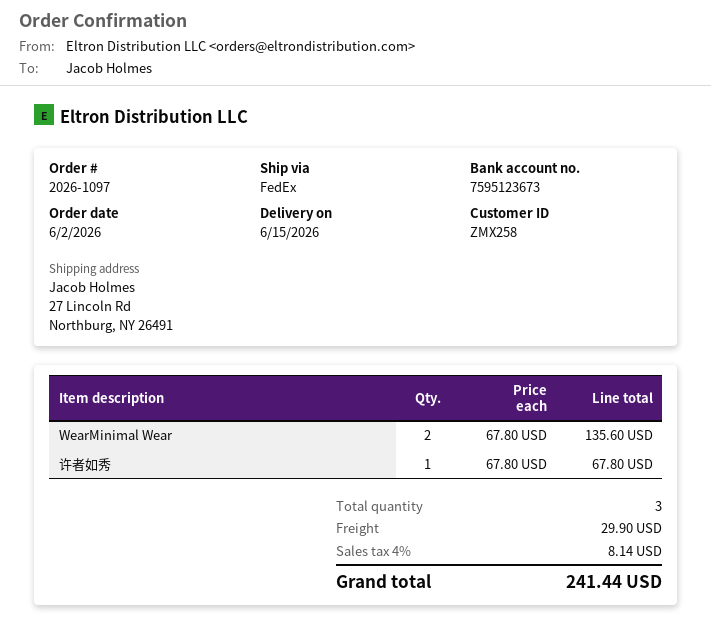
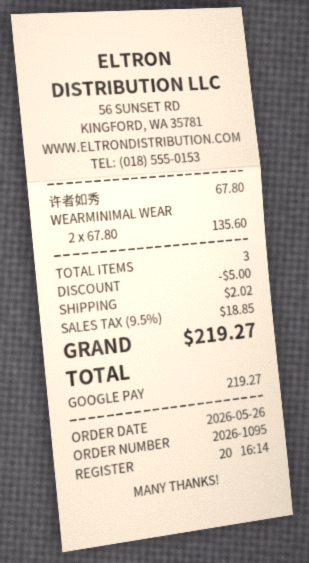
order number: 2026-1097 -> 2026-1095
order date: 2026-06-02 -> 2026-05-26
discount: none -> 5.00
shipping: 29.90 -> 2.02
tax: 4% = 8.14 -> 9.5% = 18.85
total: 241.44 -> 219.27

